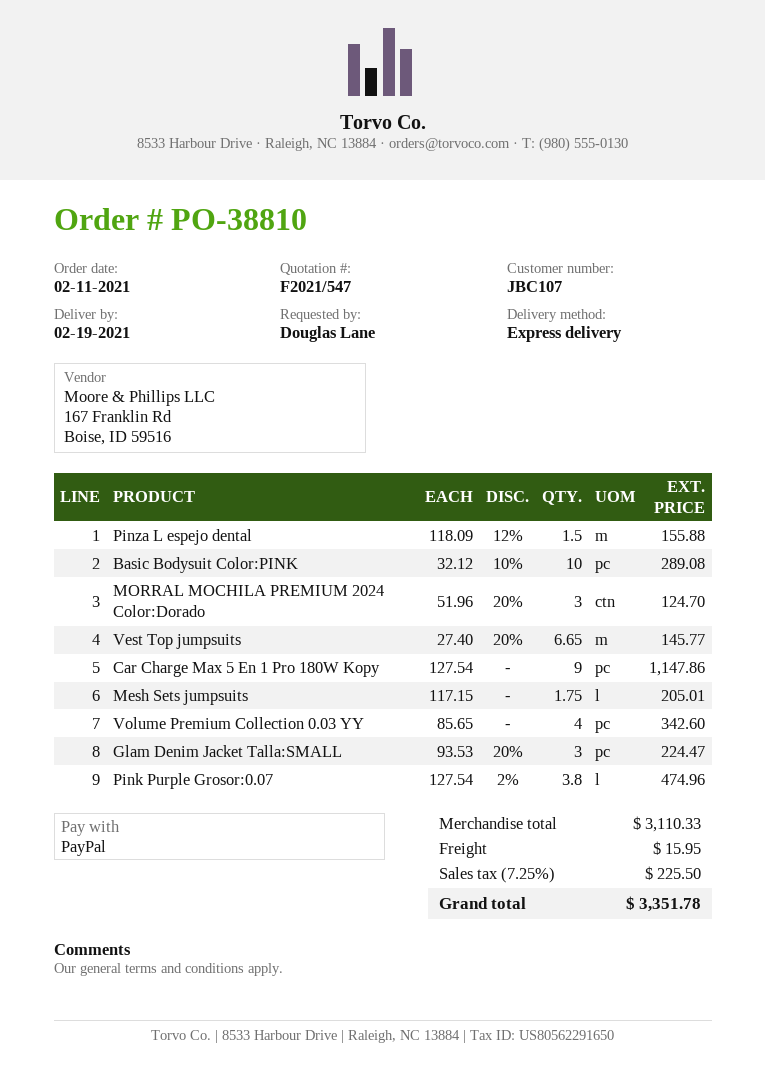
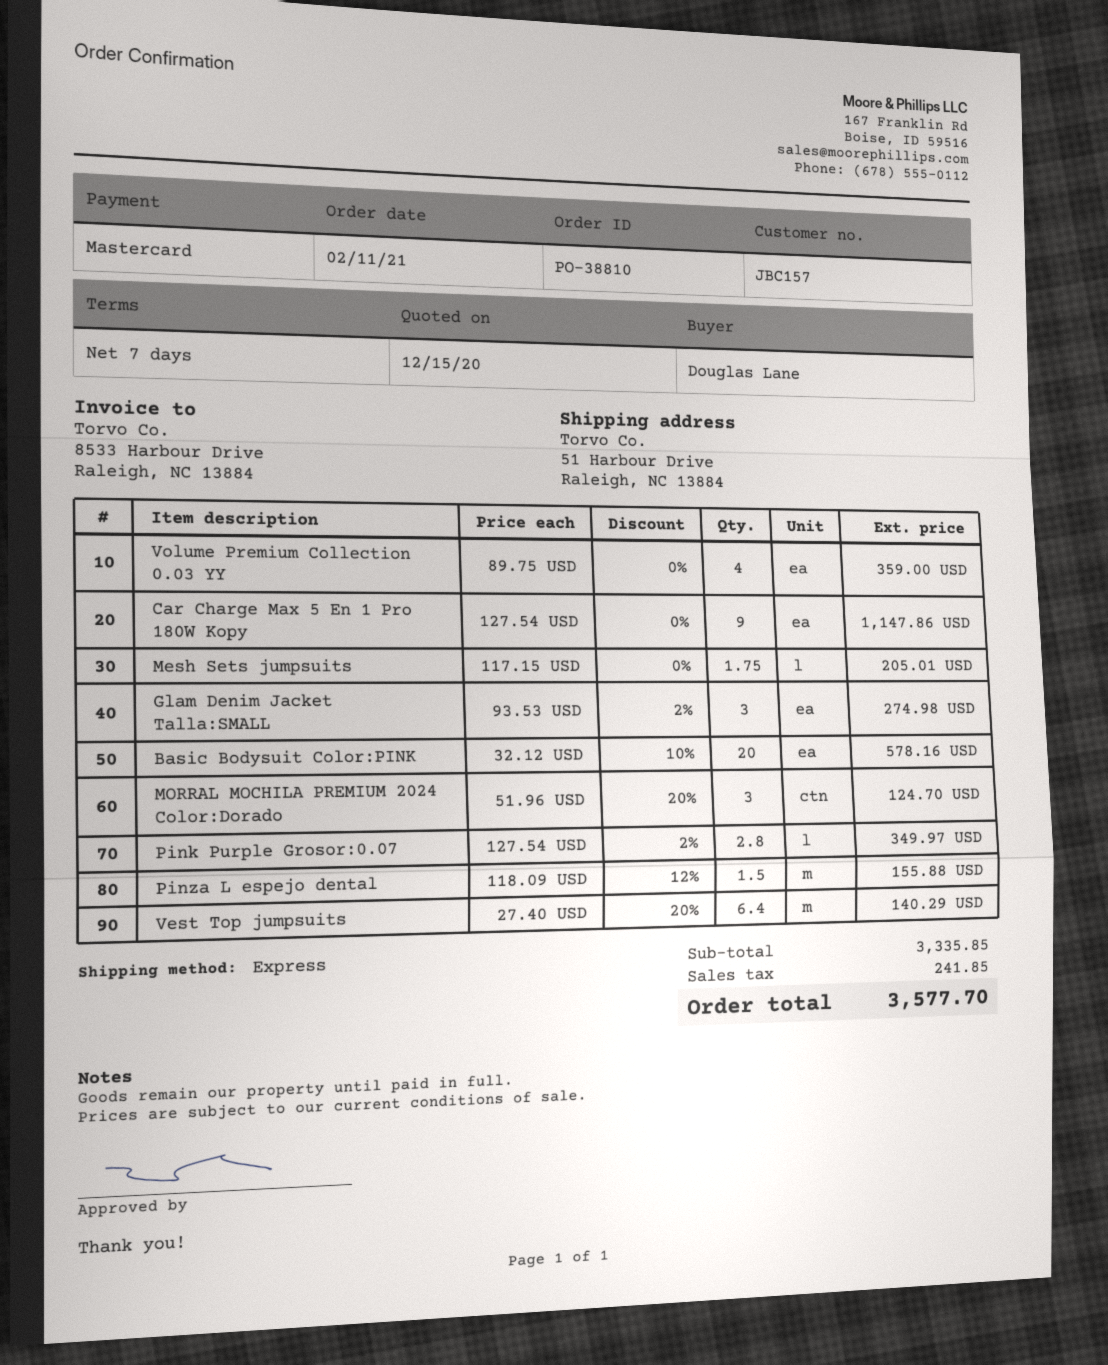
customer number: JBC107 -> JBC157
payment method: PayPal -> Mastercard
Basic Bodysuit Color:PINK: 10 x 32.12 - 10% = 289.08 -> 20 x 32.12 - 10% = 578.16
Vest Top jumpsuits: 6.65 x 27.40 - 20% = 145.77 -> 6.4 x 27.40 - 20% = 140.29
Volume Premium Collection 0.03 YY: 4 x 85.65 = 342.60 -> 4 x 89.75 = 359.00
Glam Denim Jacket Talla:SMALL: 3 x 93.53 - 20% = 224.47 -> 3 x 93.53 - 2% = 274.98
Pink Purple Grosor:0.07: 3.8 x 127.54 - 2% = 474.96 -> 2.8 x 127.54 - 2% = 349.97
subtotal: 3110.33 -> 3335.85
shipping: 15.95 -> none
tax: 225.50 -> 241.85
total: 3351.78 -> 3577.70

